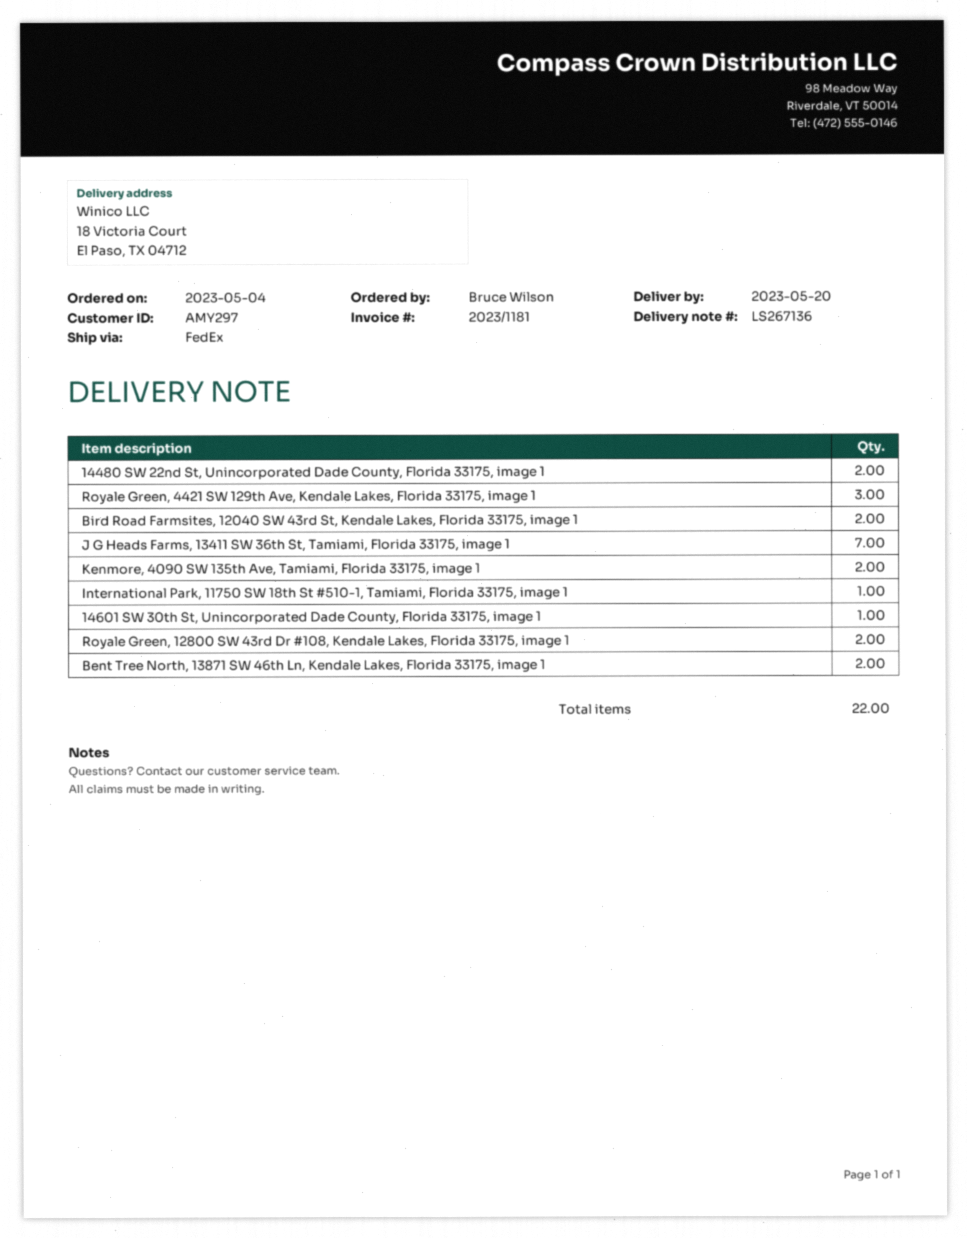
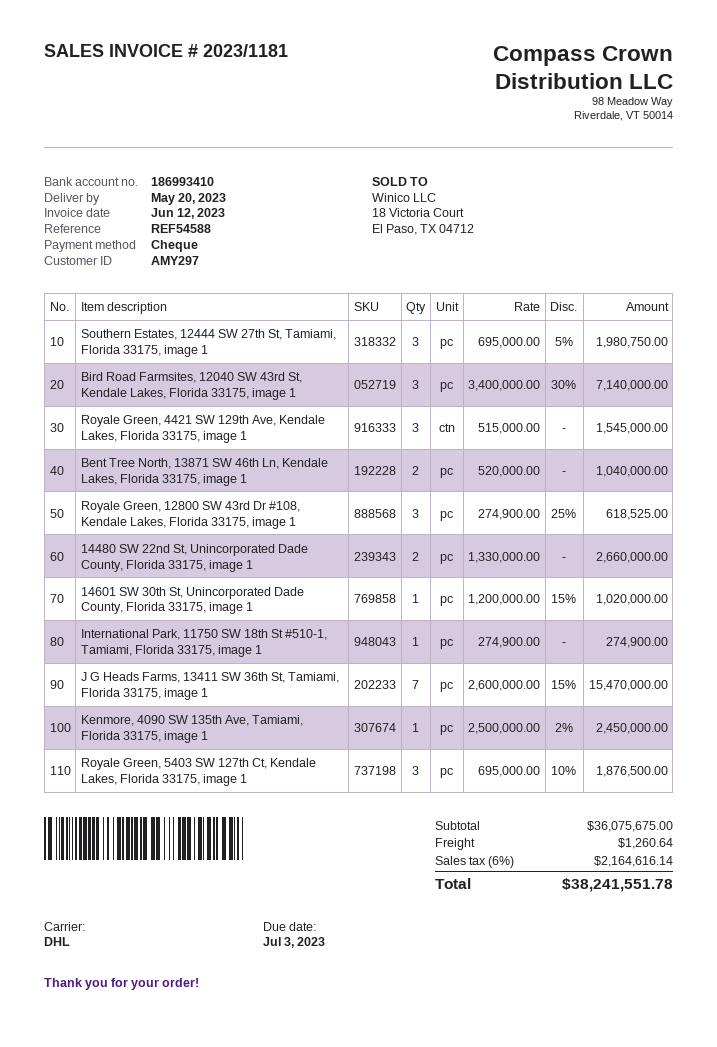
shipping method: FedEx -> DHL
Bird Road Farmsites, 12040 SW 43rd St, Kendale Lakes, Florida 33175, image 1: 2 -> 3
Kenmore, 4090 SW 135th Ave, Tamiami, Florida 33175, image 1: 2 -> 1
Royale Green, 12800 SW 43rd Dr #108, Kendale Lakes, Florida 33175, image 1: 2 -> 3
Southern Estates, 12444 SW 27th St, Tamiami, Florida 33175, image 1: none -> 3
Royale Green, 5403 SW 127th Ct, Kendale Lakes, Florida 33175, image 1: none -> 3

